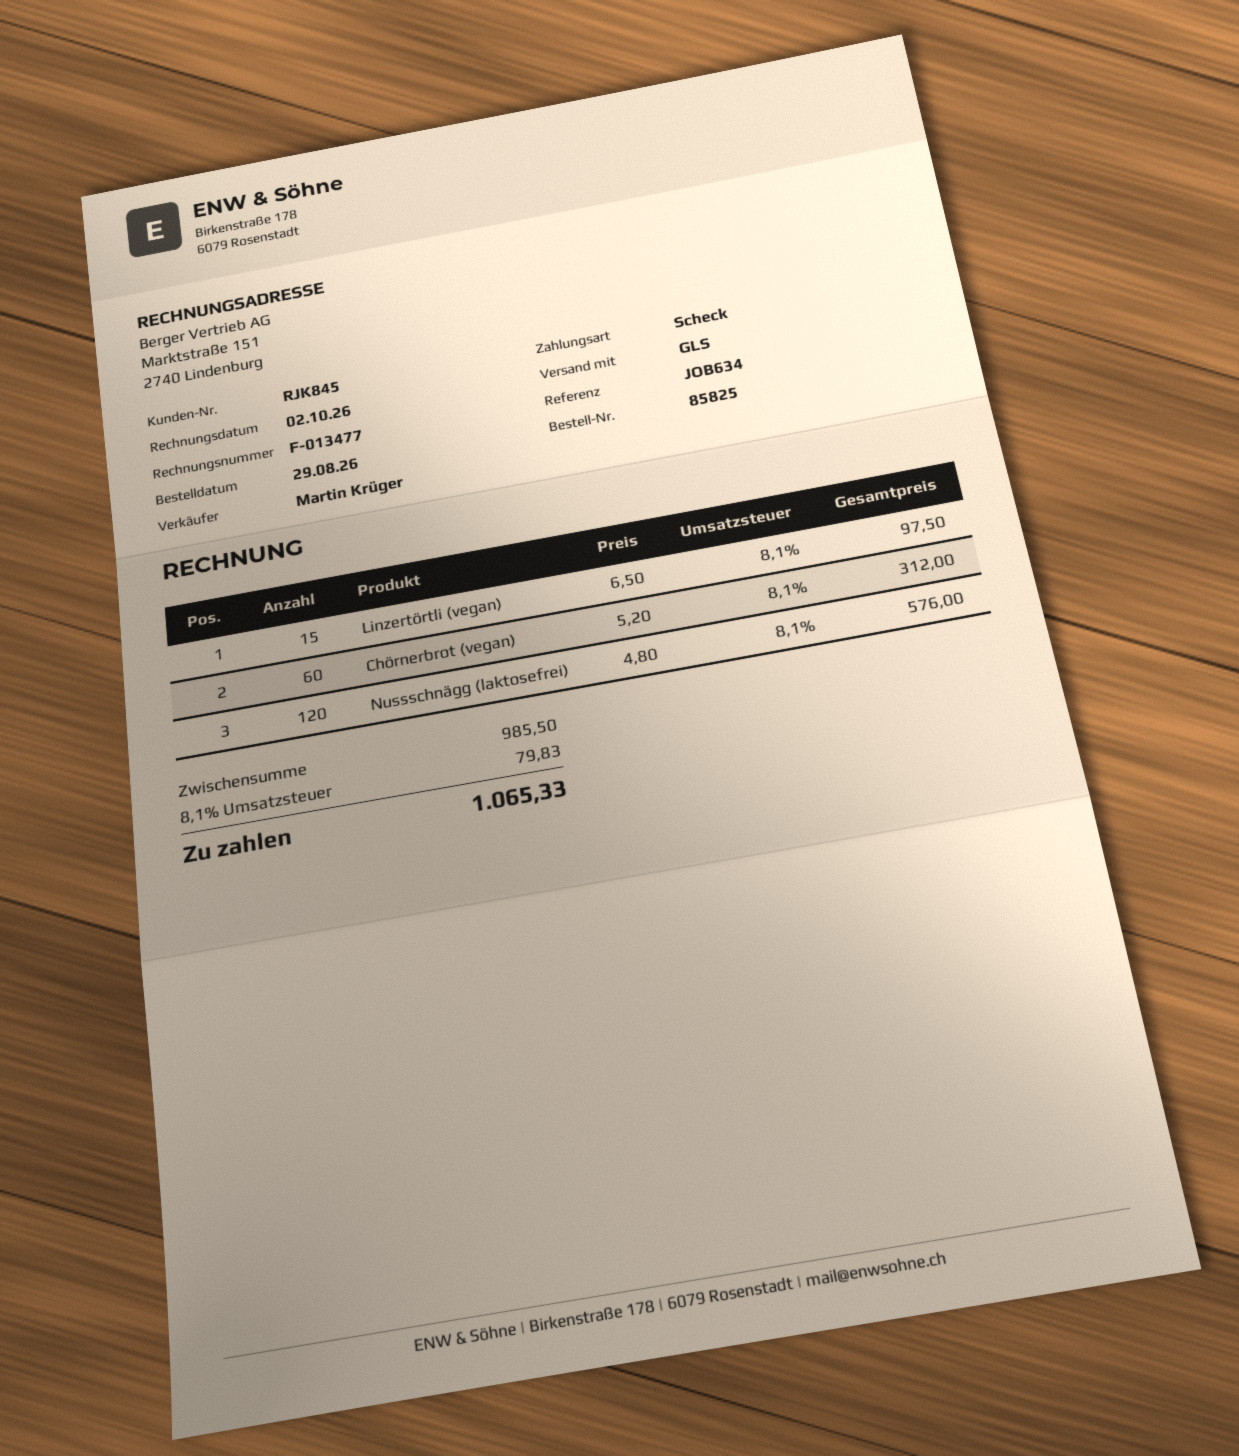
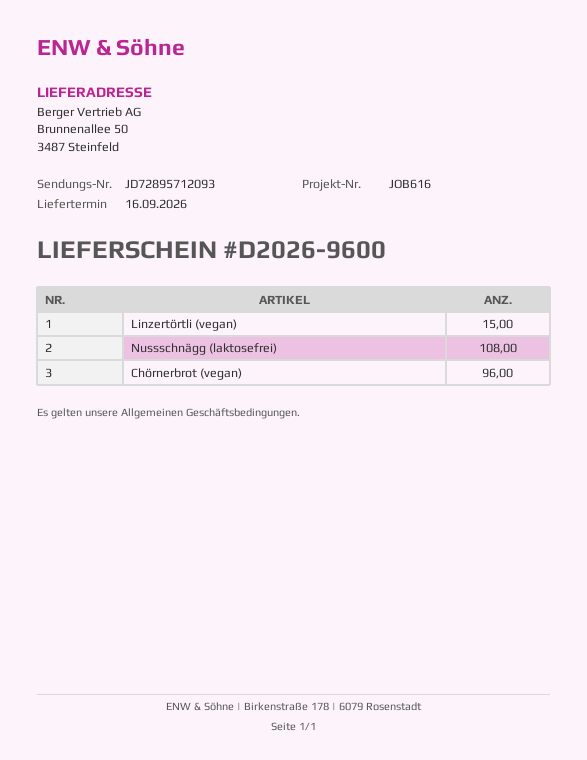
reference: JOB634 -> JOB616
Chörnerbrot (vegan): 60 -> 96
Nussschnägg (laktosefrei): 120 -> 108

